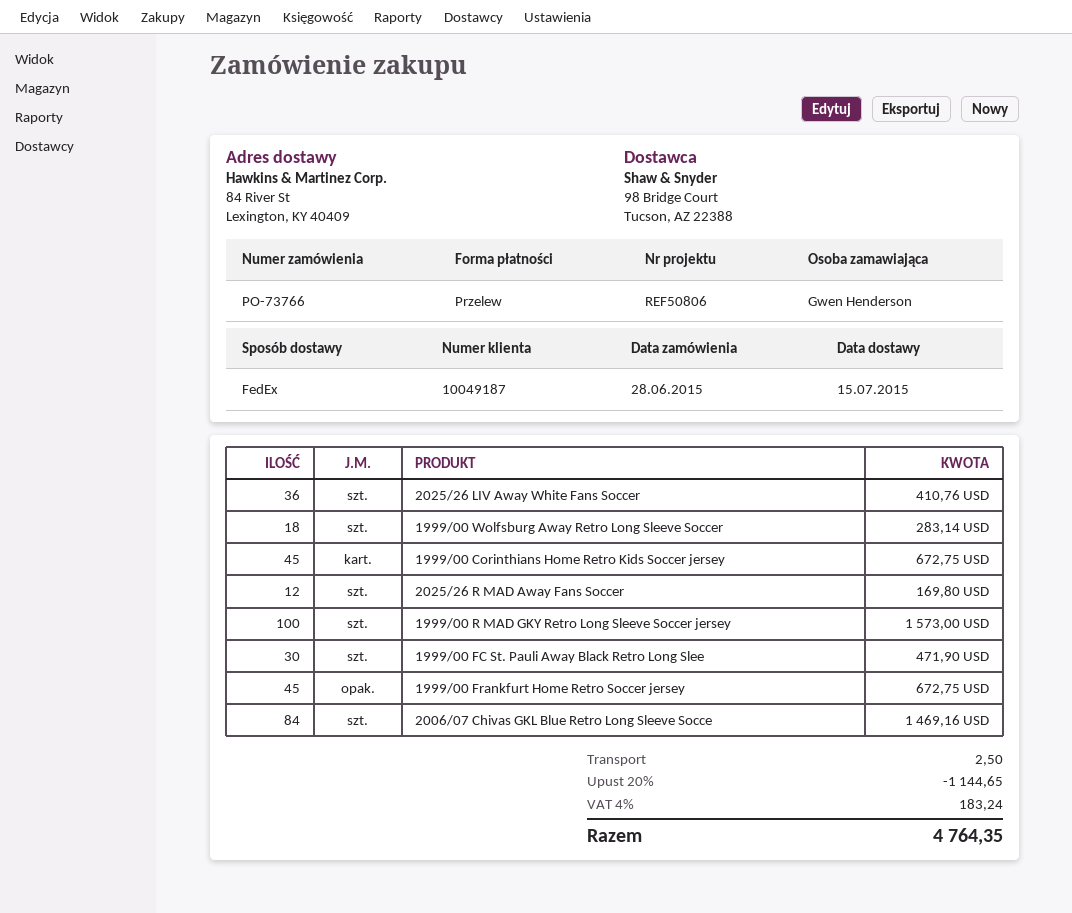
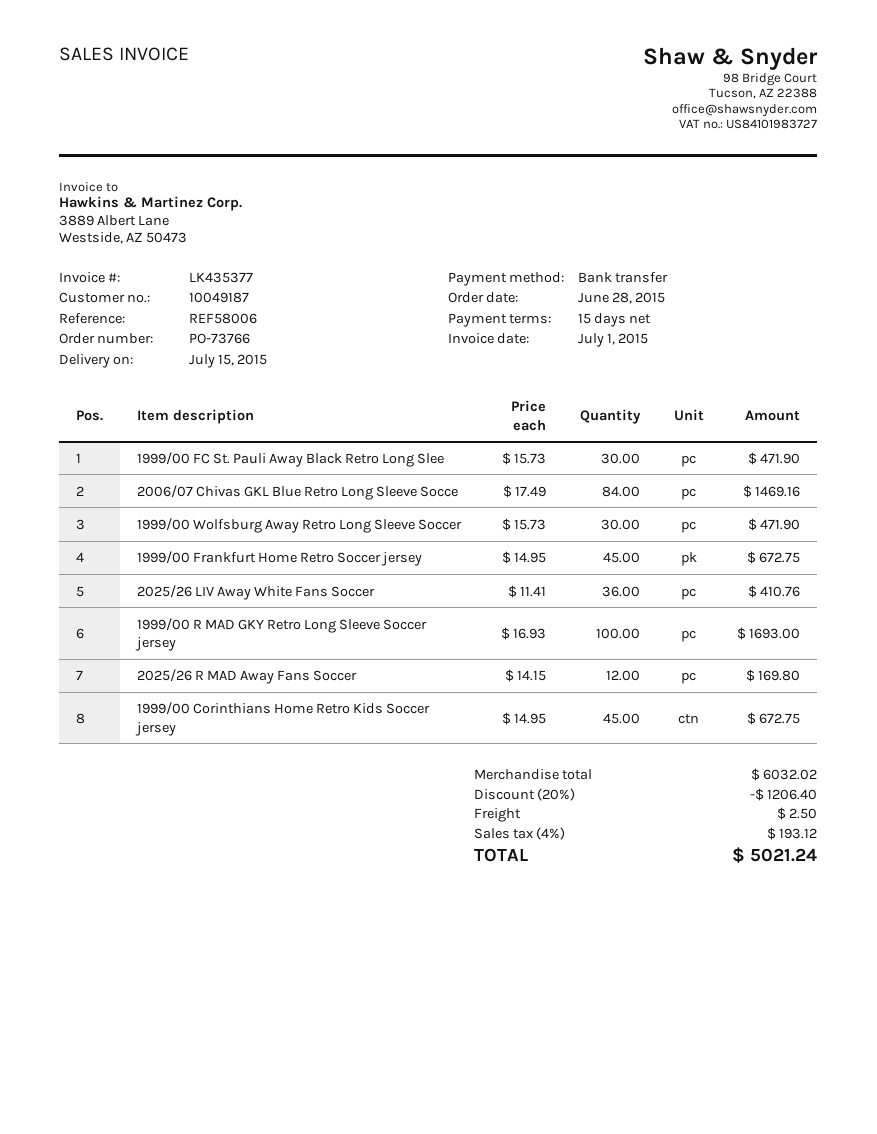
reference: REF50806 -> REF58006
1999/00 Wolfsburg Away Retro Long Sleeve Soccer: 18 for 283.14 -> 30 for 471.90
1999/00 R MAD GKY Retro Long Sleeve Soccer jersey: 100 for 1573.00 -> 100 for 1693.00
discount: 20% = 1144.65 -> 20% = 1206.40
tax: 4% = 183.24 -> 4% = 193.12
total: 4764.35 -> 5021.24

